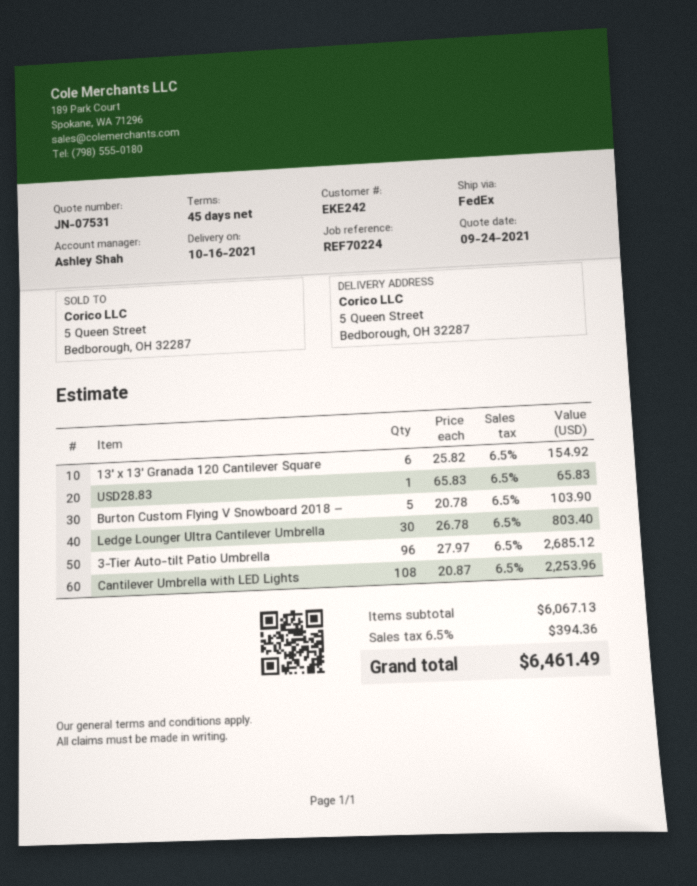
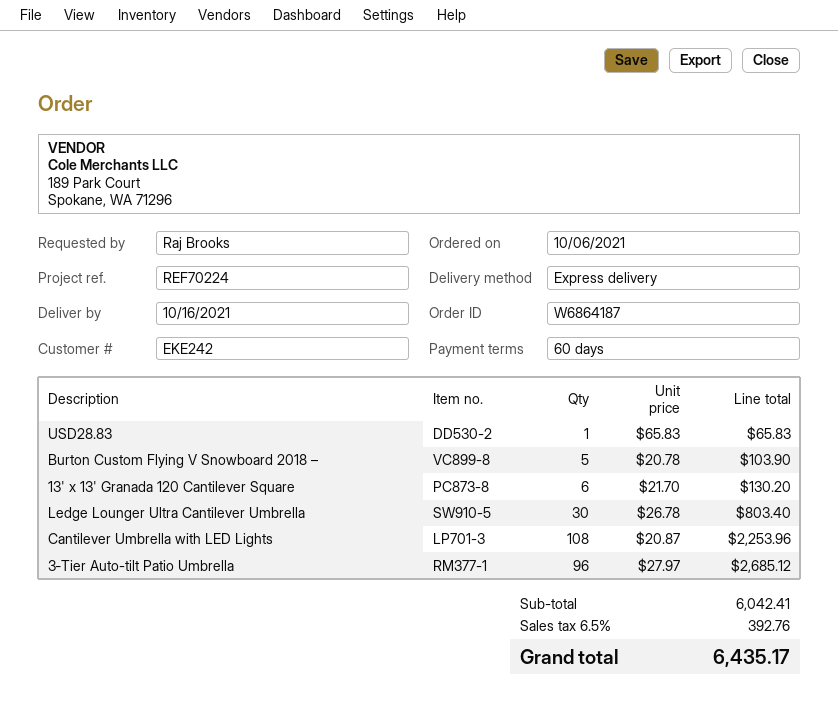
payment terms: 45 days -> 60 days
shipping method: FedEx -> express
13' x 13' Granada 120 Cantilever Square: 6 x 25.82 = 154.92 -> 6 x 21.70 = 130.20
subtotal: 6067.13 -> 6042.41
tax: 6.5% = 394.36 -> 6.5% = 392.76
total: 6461.49 -> 6435.17

